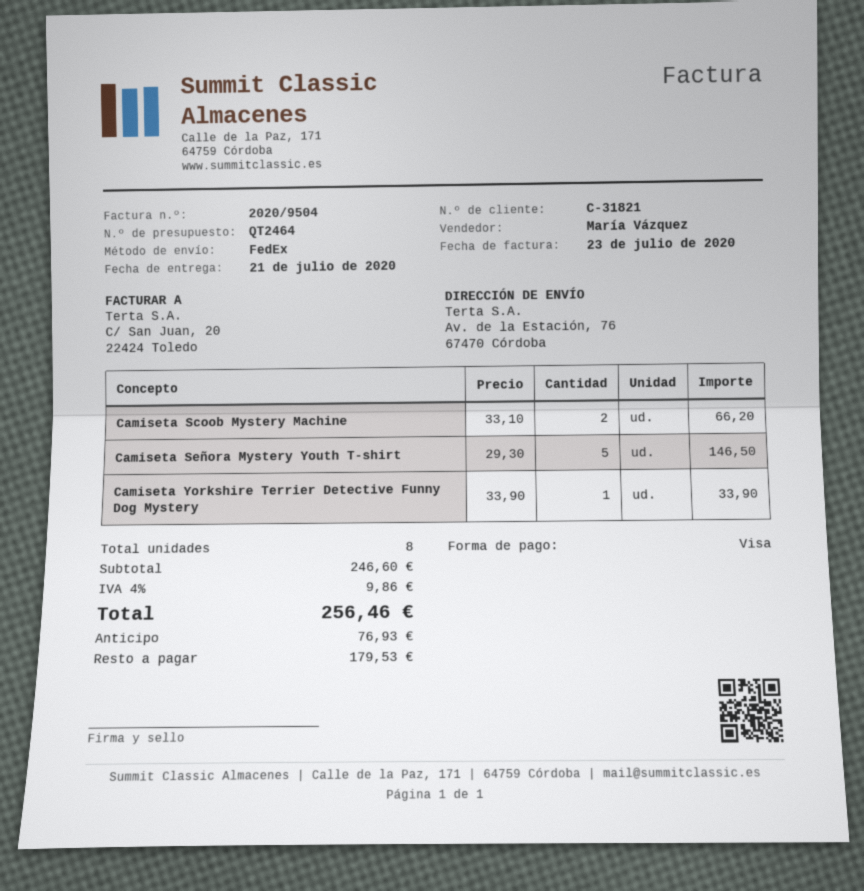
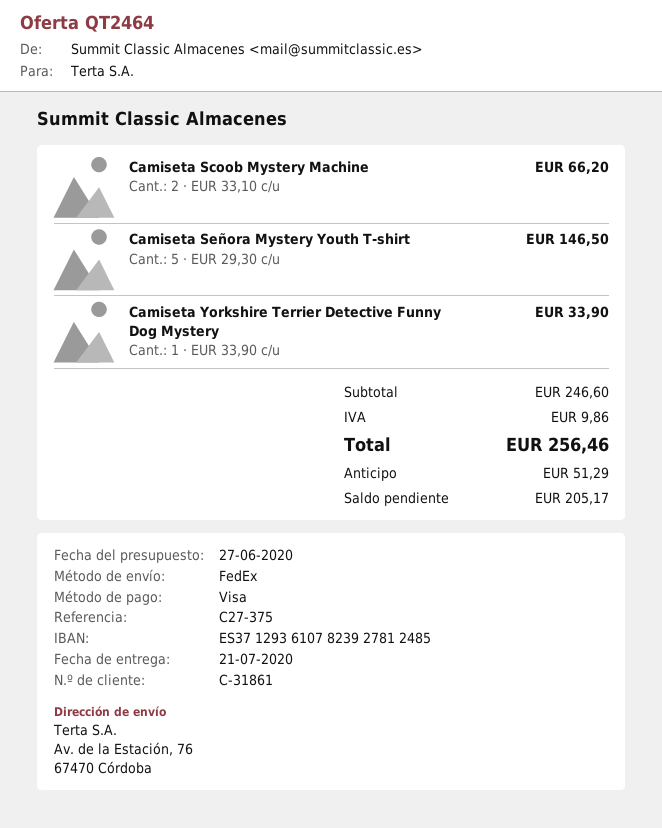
customer number: C-31821 -> C-31861
deposit: 76.93 -> 51.29
balance: 179.53 -> 205.17

